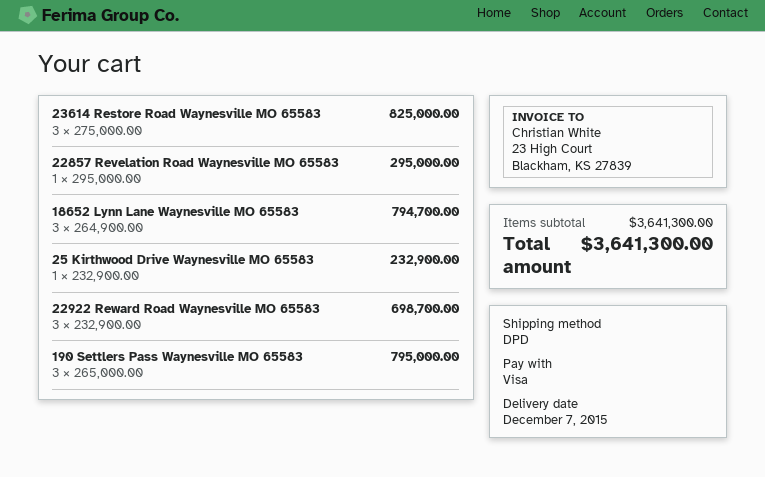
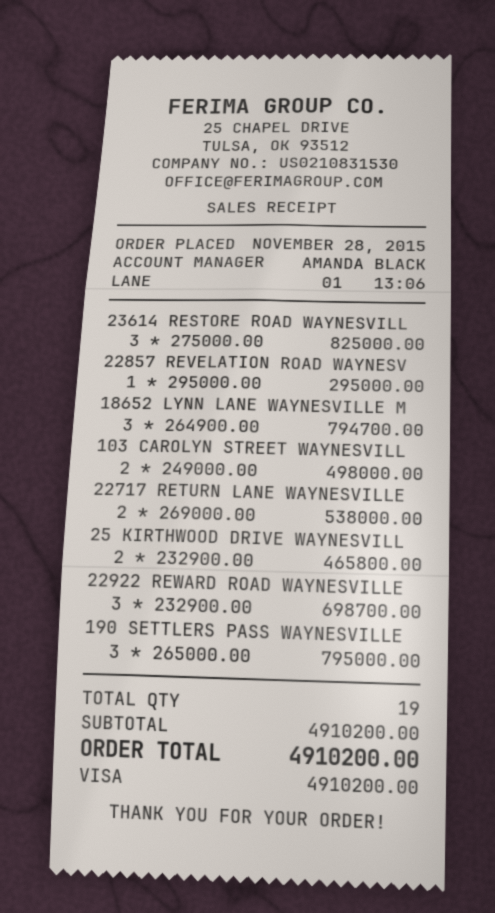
25 Kirthwood Drive Waynesville MO 65583: 1 x 232900.00 = 232900.00 -> 2 x 232900.00 = 465800.00
103 CAROLYN STREET WAYNESVILL: none -> 2 x 249000.00 = 498000.00
22717 RETURN LANE WAYNESVILLE: none -> 2 x 269000.00 = 538000.00
subtotal: 3641300.00 -> 4910200.00
total: 3641300.00 -> 4910200.00

